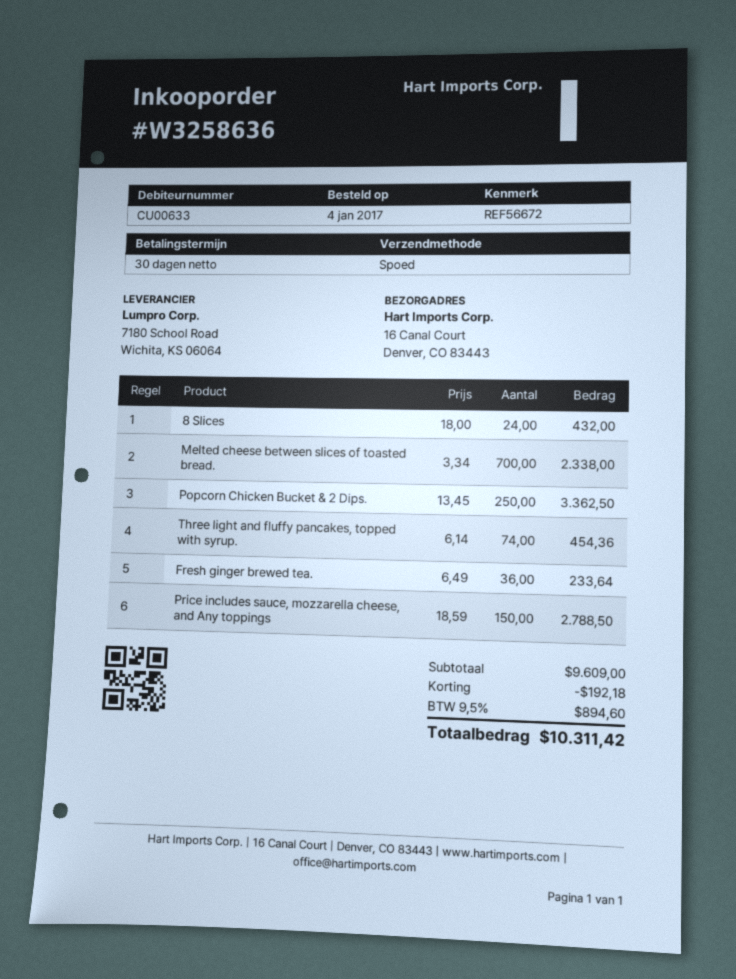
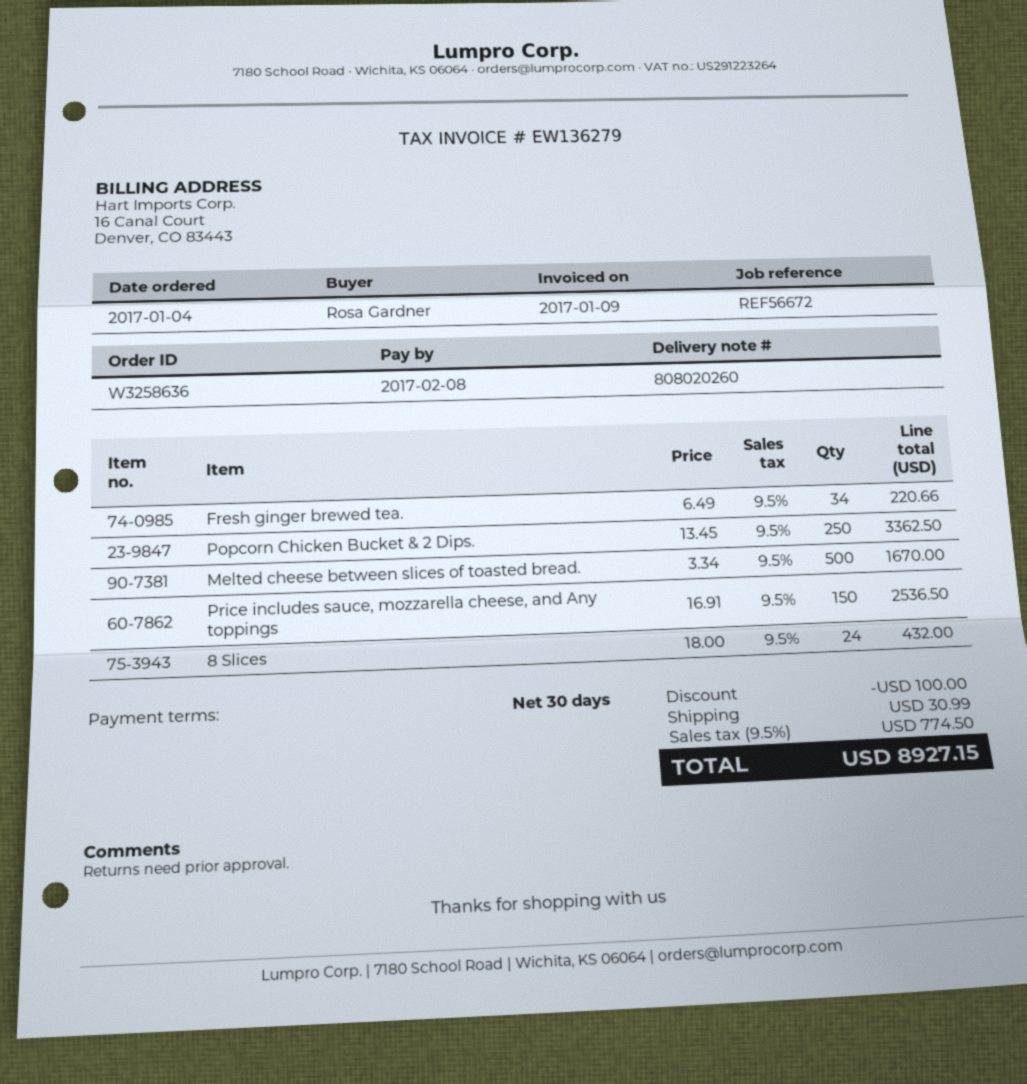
Melted cheese between slices of toasted bread.: 700 x 3.34 = 2338.00 -> 500 x 3.34 = 1670.00
Three light and fluffy pancakes, topped with syrup.: 74 x 6.14 = 454.36 -> none
Fresh ginger brewed tea.: 36 x 6.49 = 233.64 -> 34 x 6.49 = 220.66
Price includes sauce, mozzarella cheese, and Any toppings: 150 x 18.59 = 2788.50 -> 150 x 16.91 = 2536.50
discount: 192.18 -> 100.00
shipping: none -> 30.99
tax: 9.5% = 894.60 -> 9.5% = 774.50
total: 10311.42 -> 8927.15

